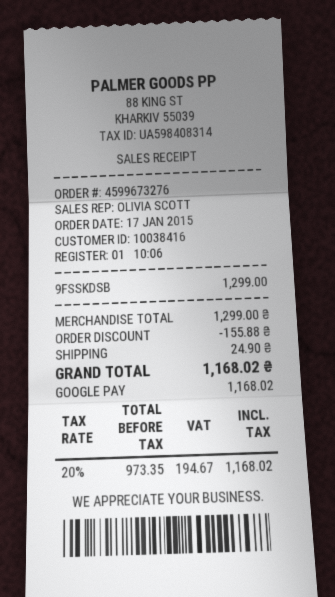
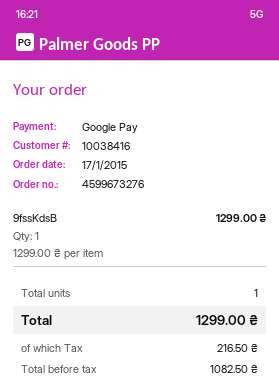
discount: 155.88 -> none
shipping: 24.90 -> none
net: 973.35 -> 1082.50
tax: 194.67 -> 216.50
total: 1168.02 -> 1299.00

